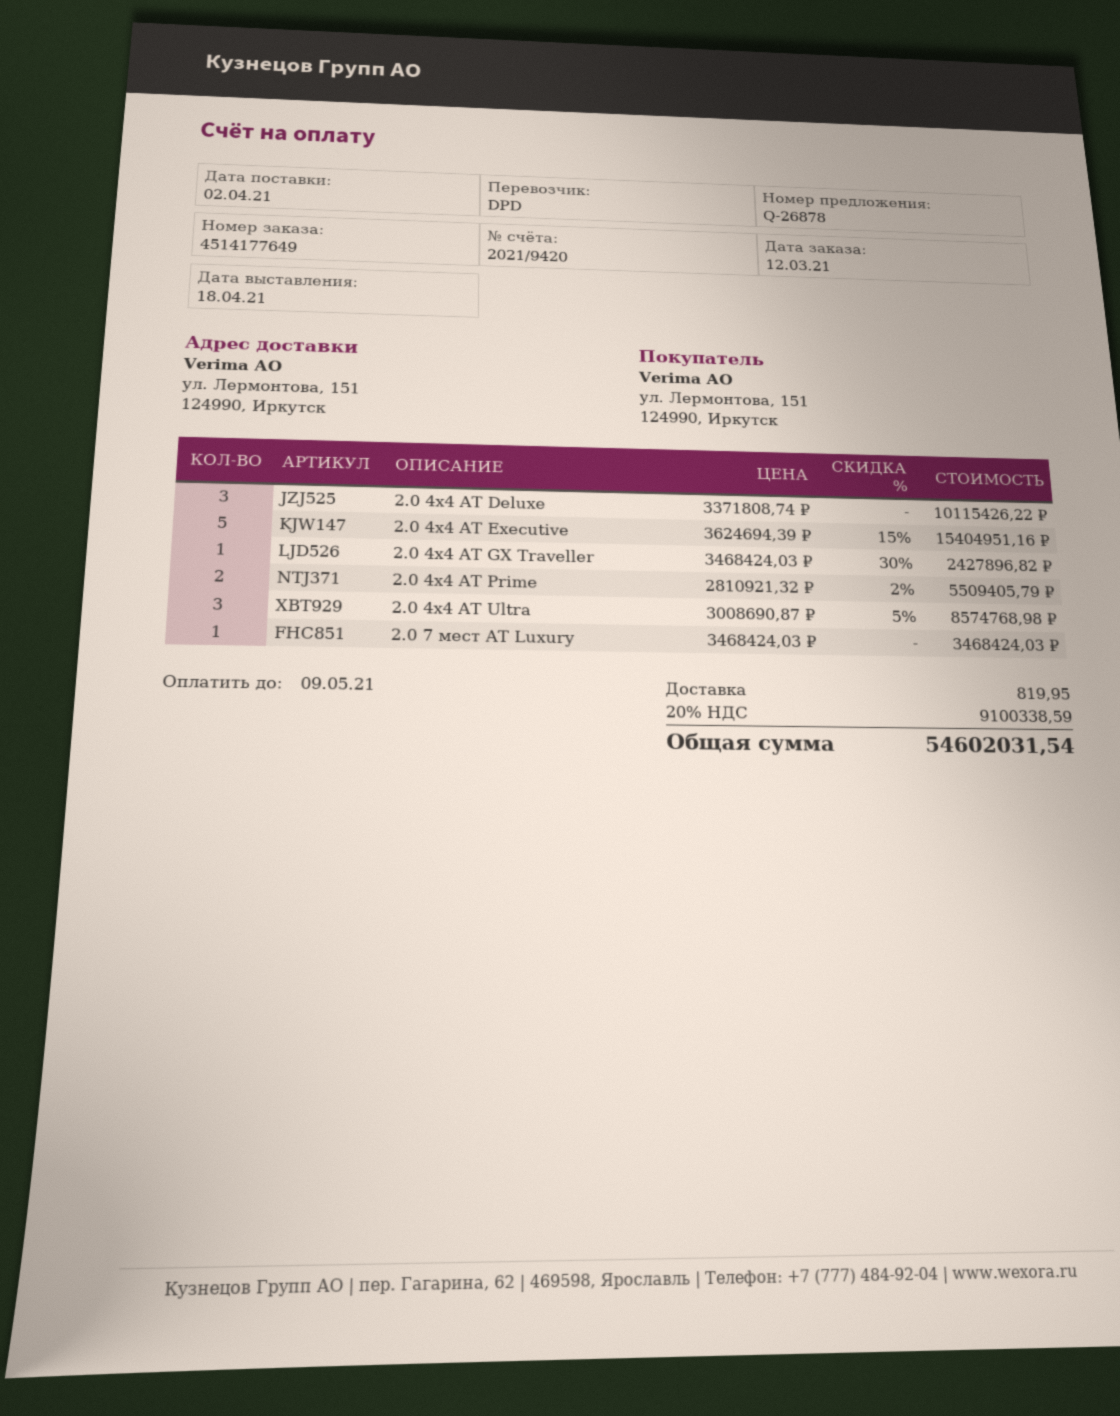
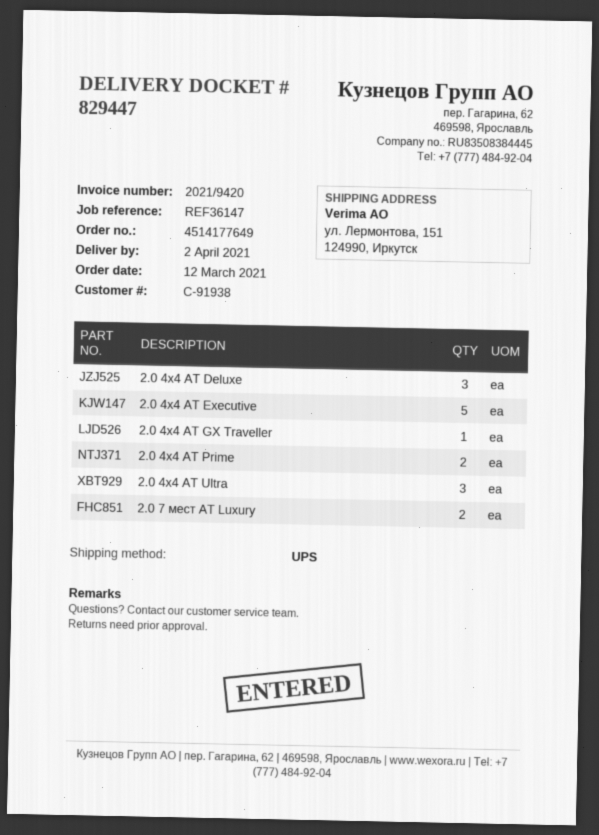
shipping method: DPD -> UPS
2.0 7 мест AT Luxury: 1 -> 2

